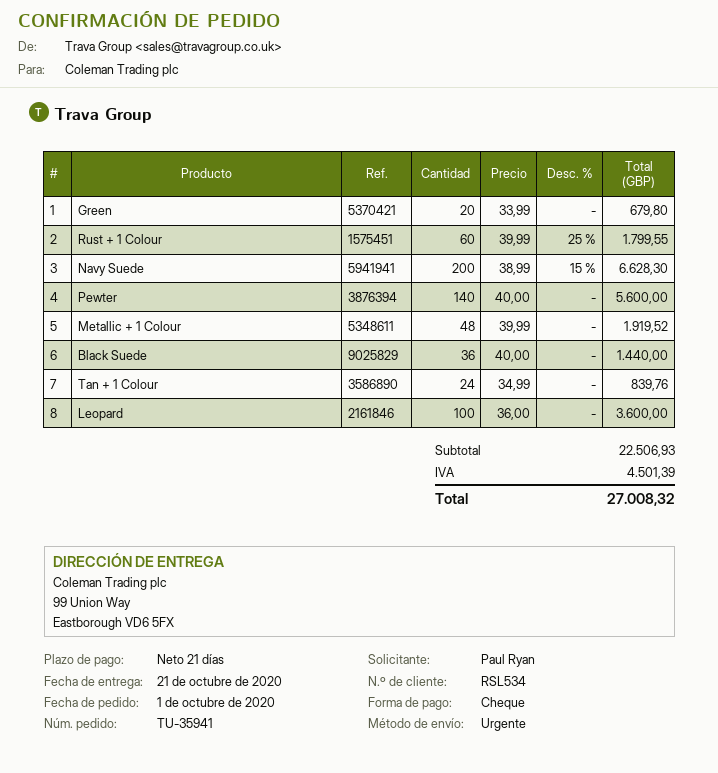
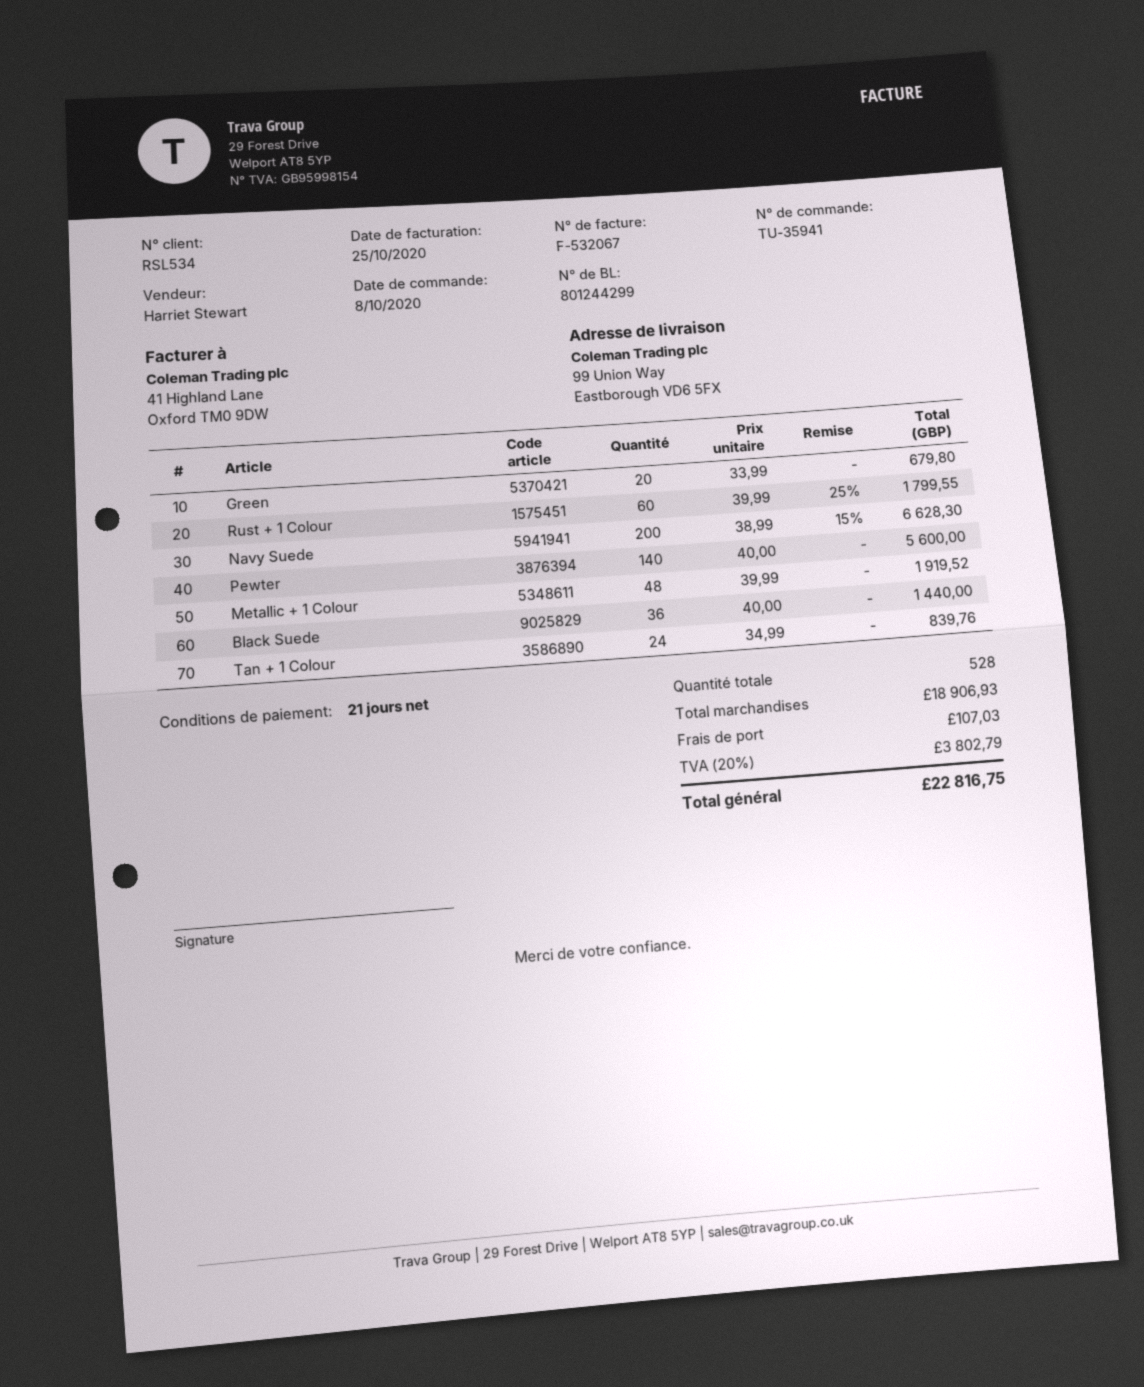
order date: 2020-10-01 -> 2020-10-08
Leopard: 100 x 36.00 = 3600.00 -> none
subtotal: 22506.93 -> 18906.93
shipping: none -> 107.03
tax: 4501.39 -> 3802.79
total: 27008.32 -> 22816.75

